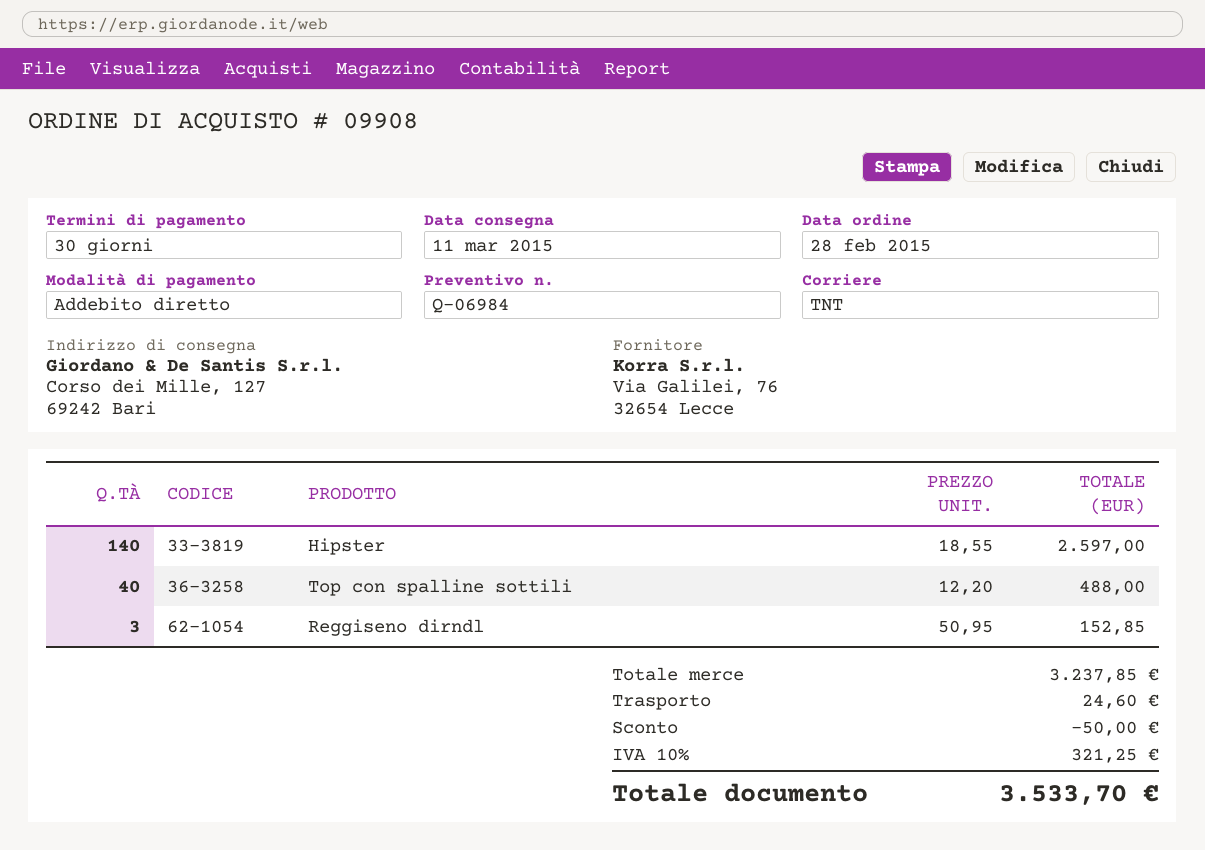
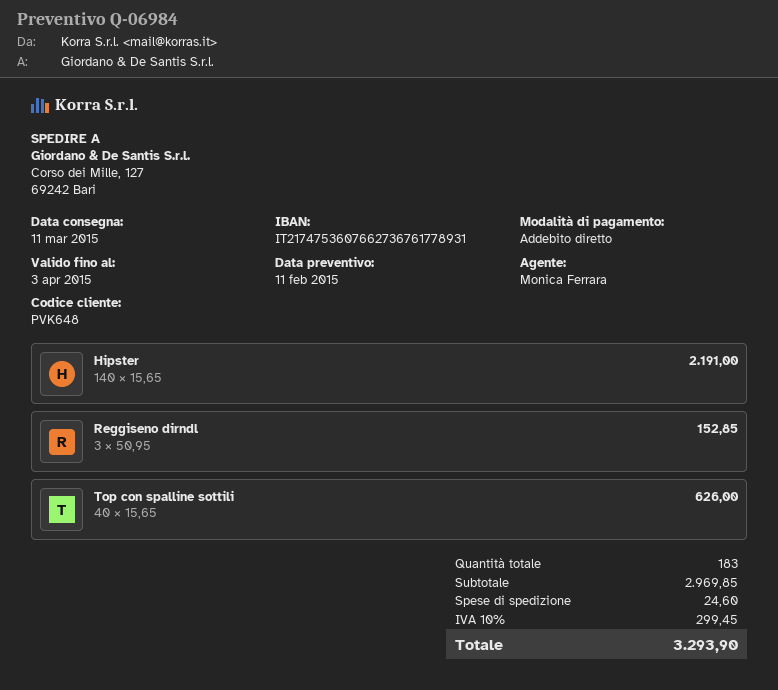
Hipster: 140 x 18.55 = 2597.00 -> 140 x 15.65 = 2191.00
Top con spalline sottili: 40 x 12.20 = 488.00 -> 40 x 15.65 = 626.00
subtotal: 3237.85 -> 2969.85
discount: 50.00 -> none
tax: 10% = 321.25 -> 10% = 299.45
total: 3533.70 -> 3293.90

